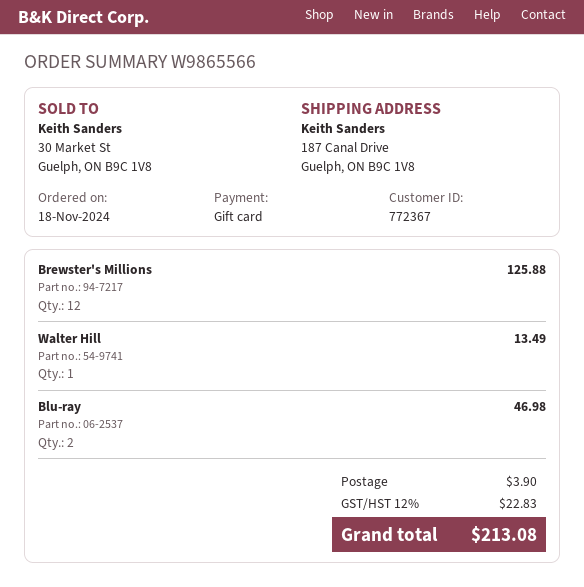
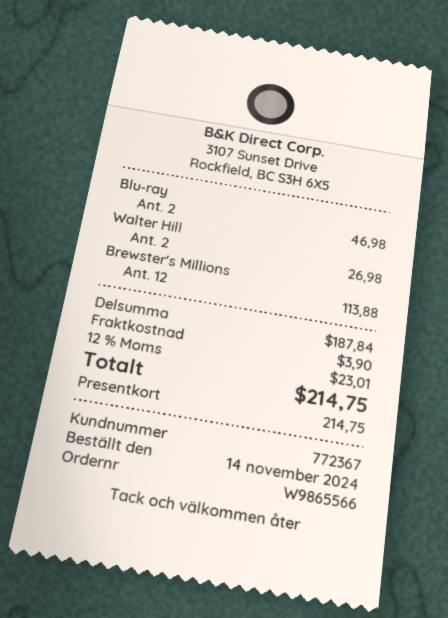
order date: 2024-11-18 -> 2024-11-14
Brewster's Millions: 12 for 125.88 -> 12 for 113.88
Walter Hill: 1 for 13.49 -> 2 for 26.98
tax: 12% = 22.83 -> 12% = 23.01
total: 213.08 -> 214.75

